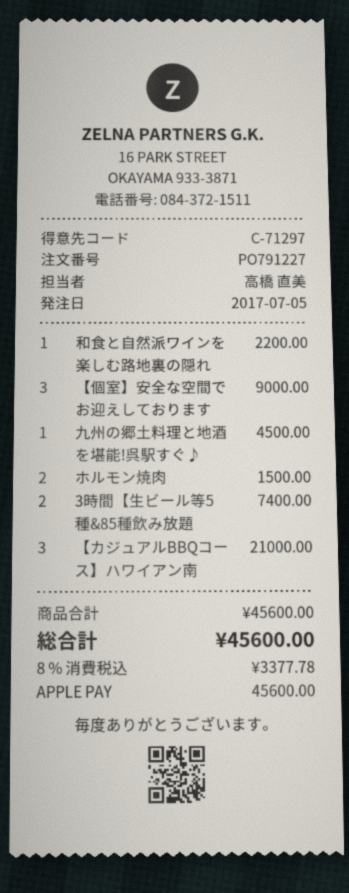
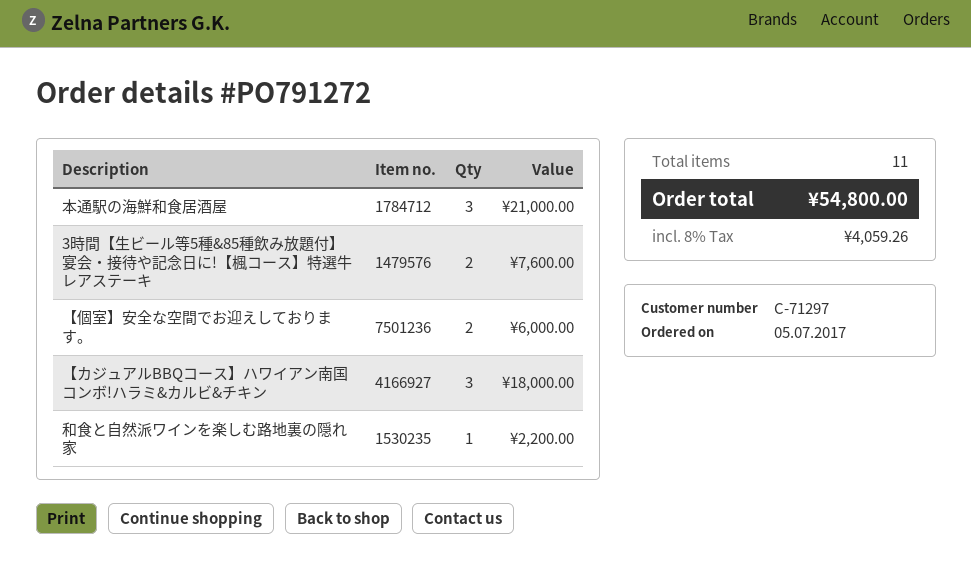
order number: PO791227 -> PO791272
【個室】安全な空間でお迎えしております: 3 for 9000.00 -> 2 for 6000.00
九州の郷土料理と地酒を堪能!呉駅すぐ♪: 1 for 4500.00 -> none
ホルモン焼肉: 2 for 1500.00 -> none
3時間【生ビール等5種&85種飲み放題: 2 for 7400.00 -> 2 for 7600.00
【カジュアルBBQコース】ハワイアン南: 3 for 21000.00 -> 3 for 18000.00
本通駅の海鮮和食居酒屋: none -> 3 for 21000.00
tax: 8% = 3377.78 -> 8% = 4059.26
total: 45600.00 -> 54800.00

